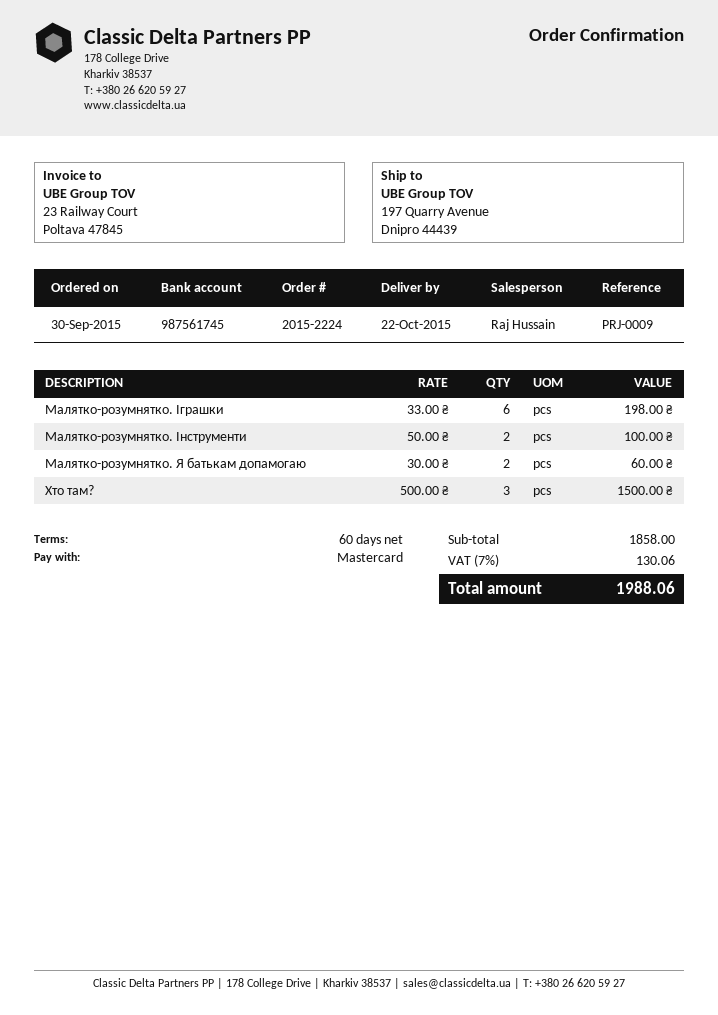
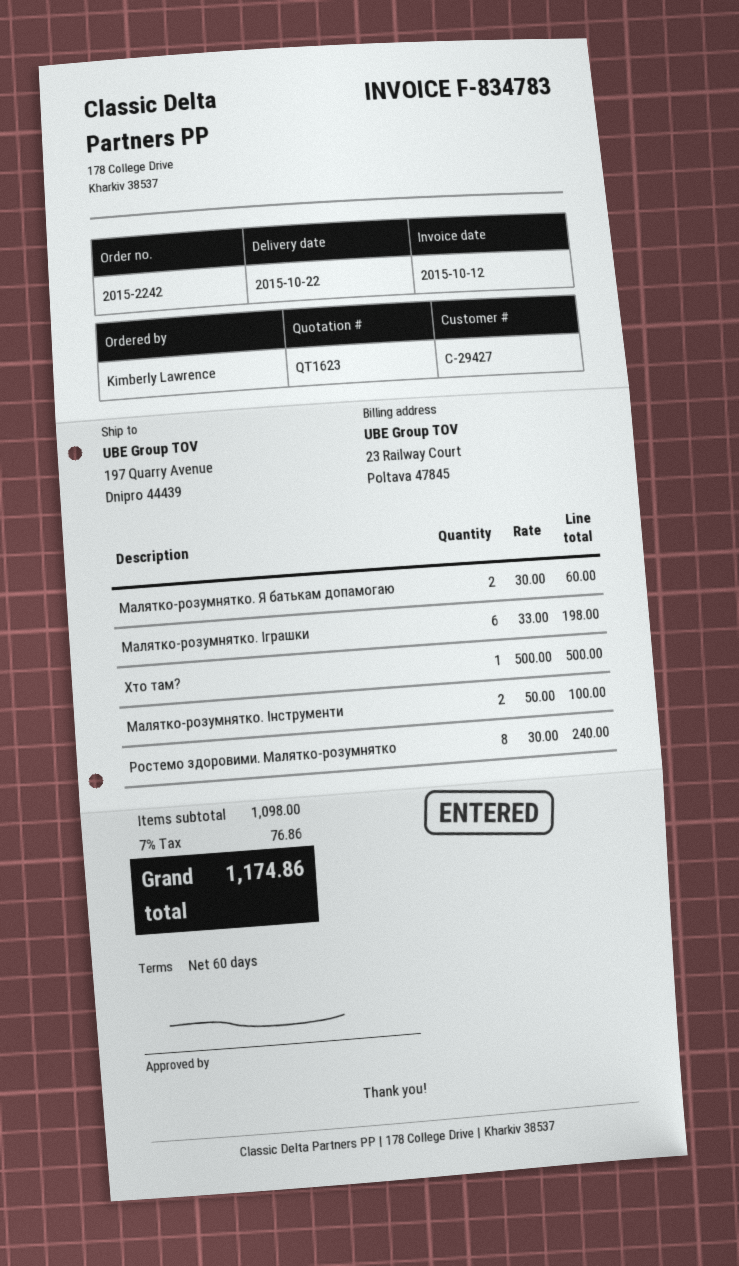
order number: 2015-2224 -> 2015-2242
Хто там?: 3 x 500.00 = 1500.00 -> 1 x 500.00 = 500.00
Ростемо здоровими. Малятко-розумнятко: none -> 8 x 30.00 = 240.00
subtotal: 1858.00 -> 1098.00
tax: 7% = 130.06 -> 7% = 76.86
total: 1988.06 -> 1174.86

